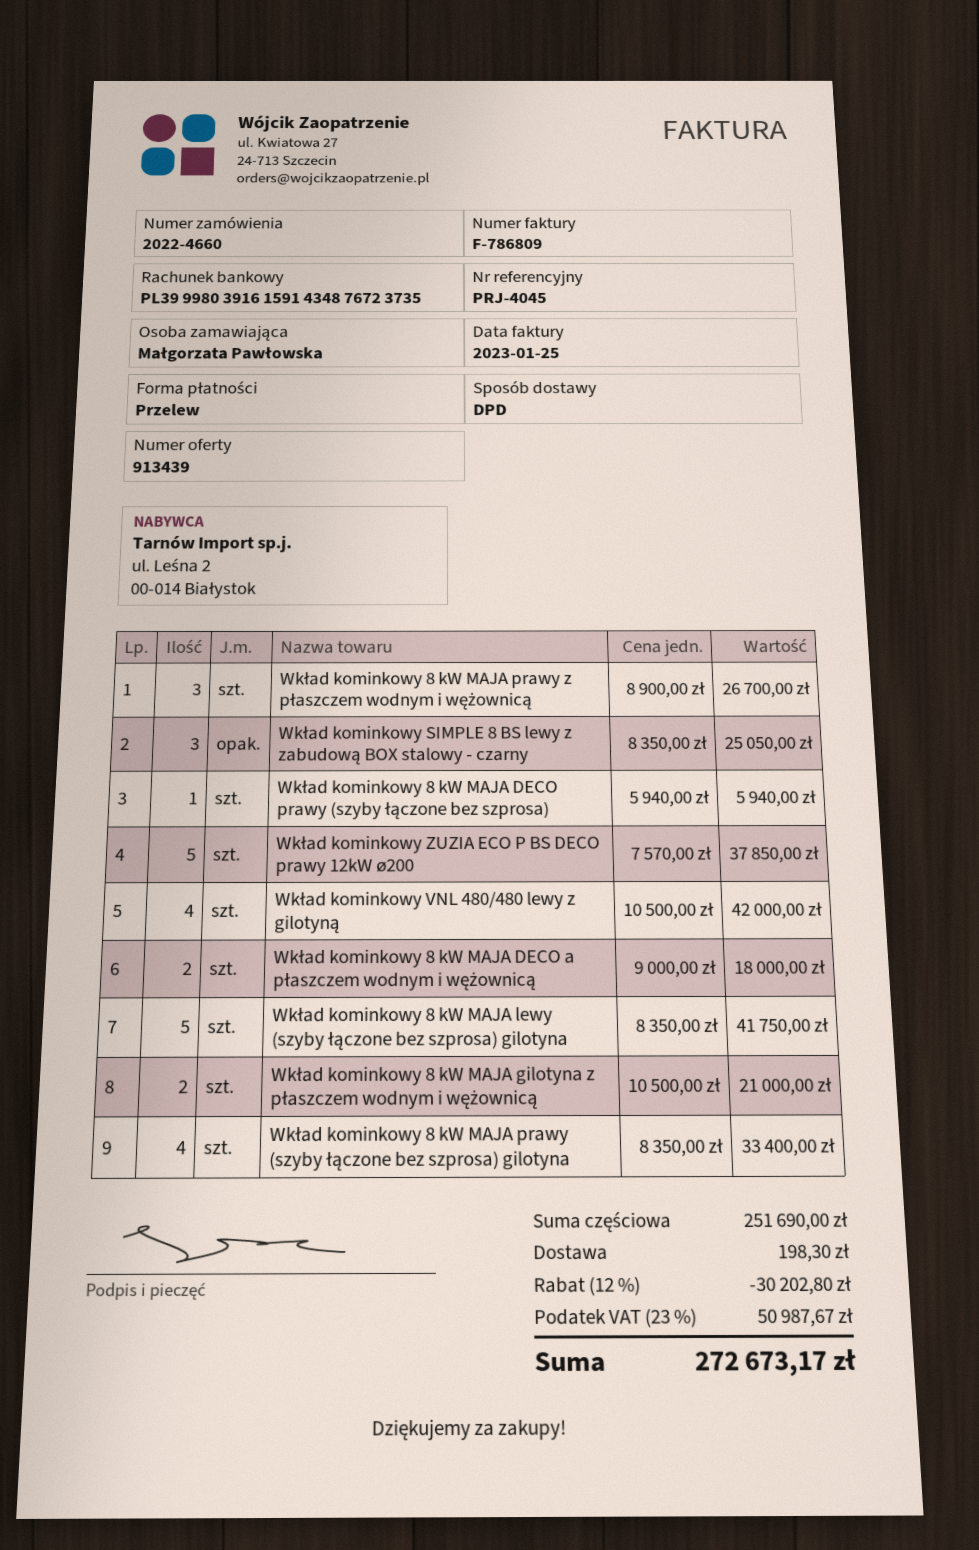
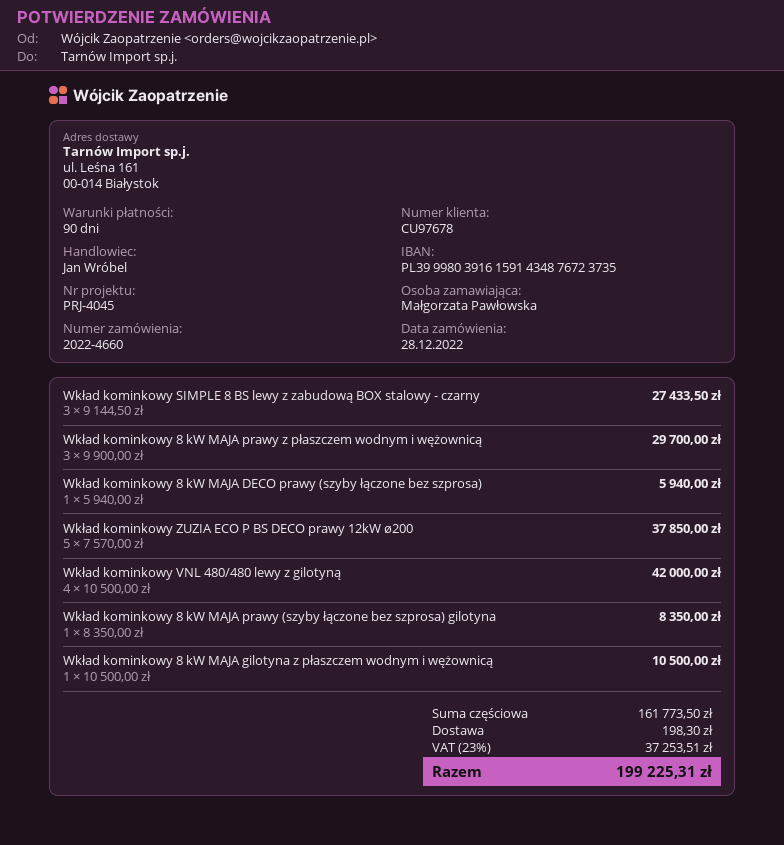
Wkład kominkowy 8 kW MAJA prawy z płaszczem wodnym i wężownicą: 3 x 8900.00 = 26700.00 -> 3 x 9900.00 = 29700.00
Wkład kominkowy SIMPLE 8 BS lewy z zabudową BOX stalowy - czarny: 3 x 8350.00 = 25050.00 -> 3 x 9144.50 = 27433.50
Wkład kominkowy 8 kW MAJA DECO a płaszczem wodnym i wężownicą: 2 x 9000.00 = 18000.00 -> none
Wkład kominkowy 8 kW MAJA lewy (szyby łączone bez szprosa) gilotyna: 5 x 8350.00 = 41750.00 -> none
Wkład kominkowy 8 kW MAJA gilotyna z płaszczem wodnym i wężownicą: 2 x 10500.00 = 21000.00 -> 1 x 10500.00 = 10500.00
Wkład kominkowy 8 kW MAJA prawy (szyby łączone bez szprosa) gilotyna: 4 x 8350.00 = 33400.00 -> 1 x 8350.00 = 8350.00
subtotal: 251690.00 -> 161773.50
discount: 12% = 30202.80 -> none
tax: 23% = 50987.67 -> 23% = 37253.51
total: 272673.17 -> 199225.31

